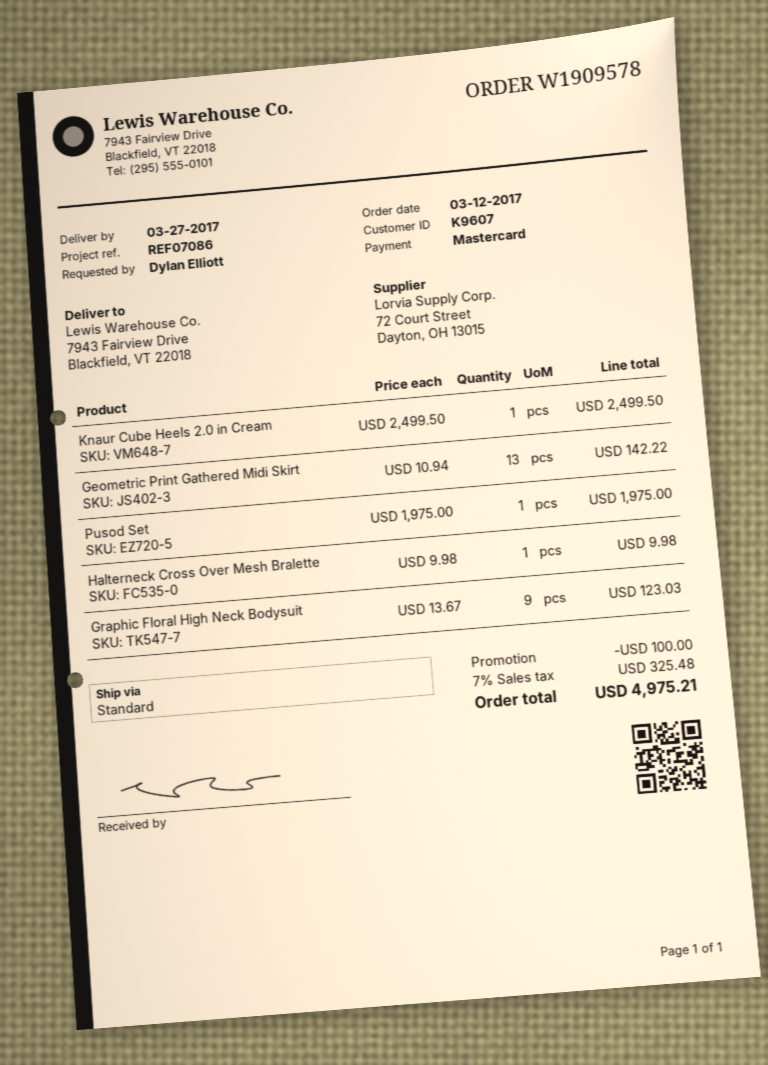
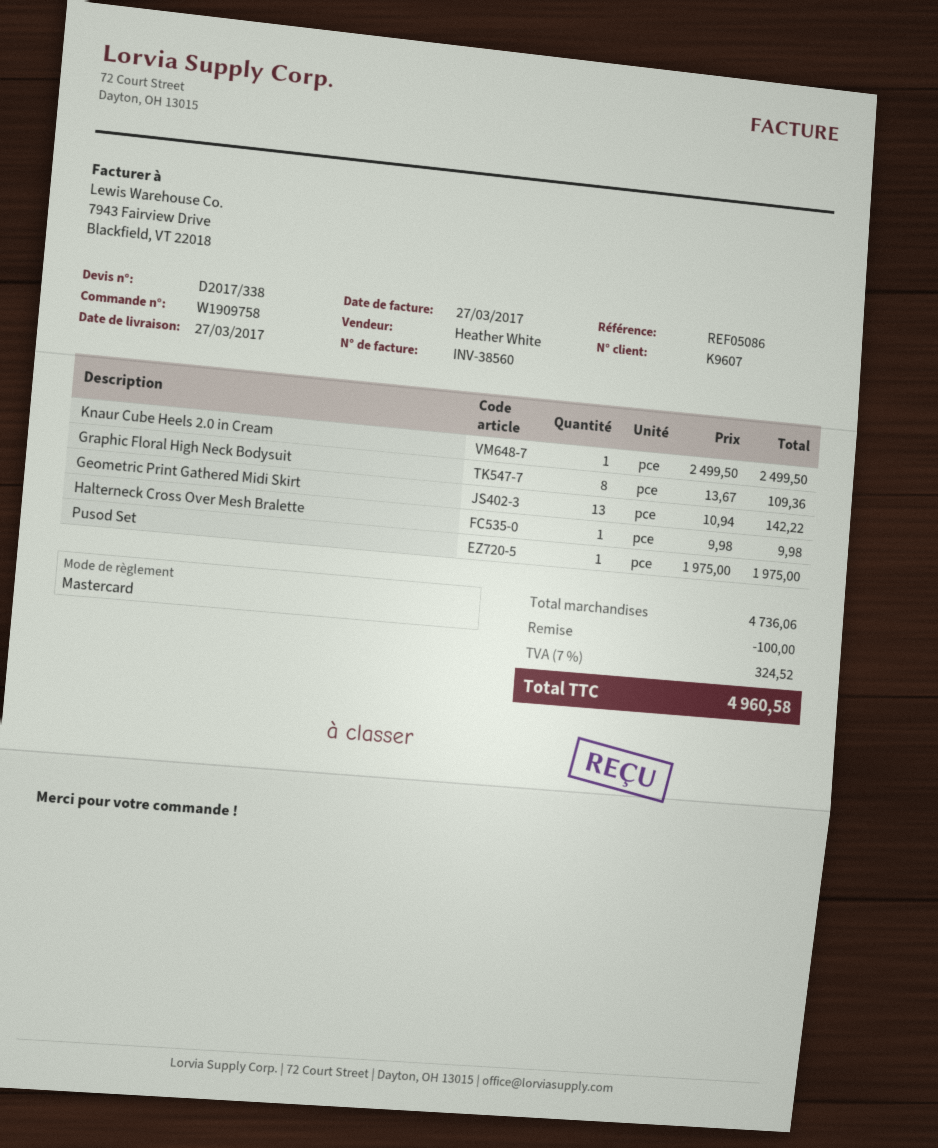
order number: W1909578 -> W1909758
reference: REF07086 -> REF05086
Graphic Floral High Neck Bodysuit: 9 x 13.67 = 123.03 -> 8 x 13.67 = 109.36
tax: 7% = 325.48 -> 7% = 324.52
total: 4975.21 -> 4960.58

